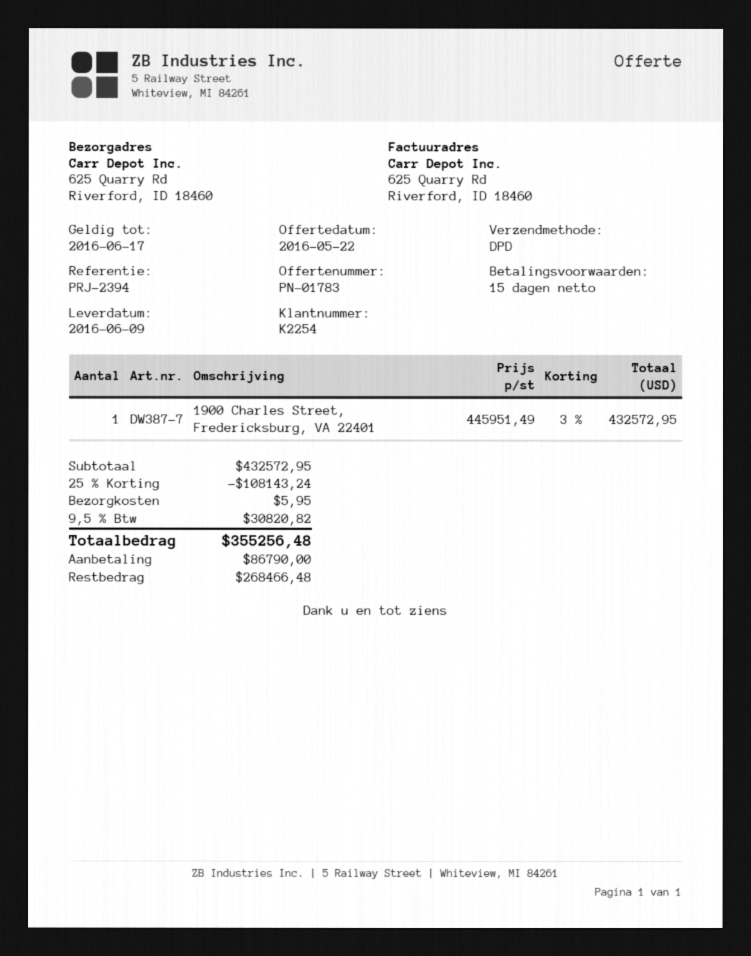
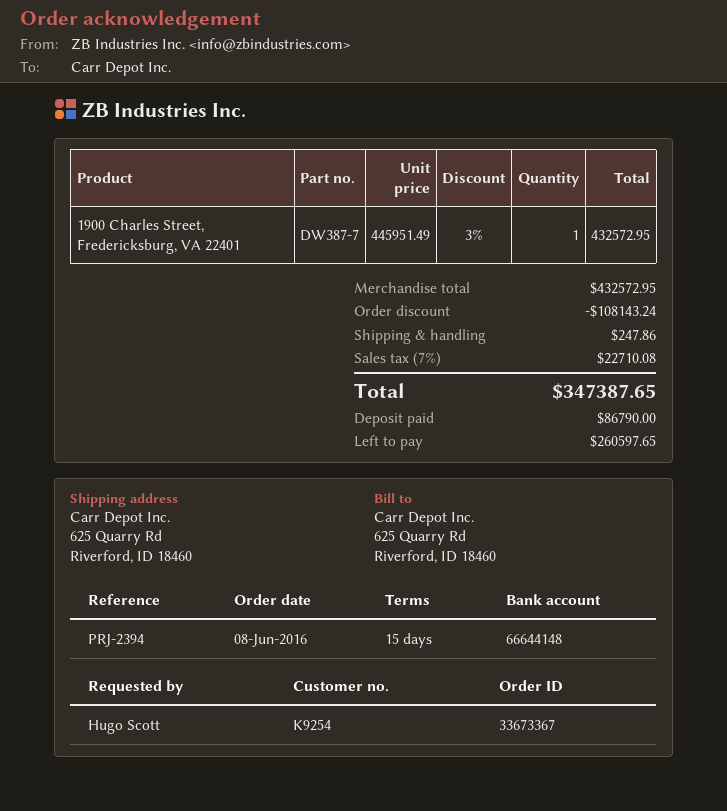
customer number: K2254 -> K9254
shipping: 5.95 -> 247.86
tax: 9.5% = 30820.82 -> 7% = 22710.08
total: 355256.48 -> 347387.65
balance: 268466.48 -> 260597.65

